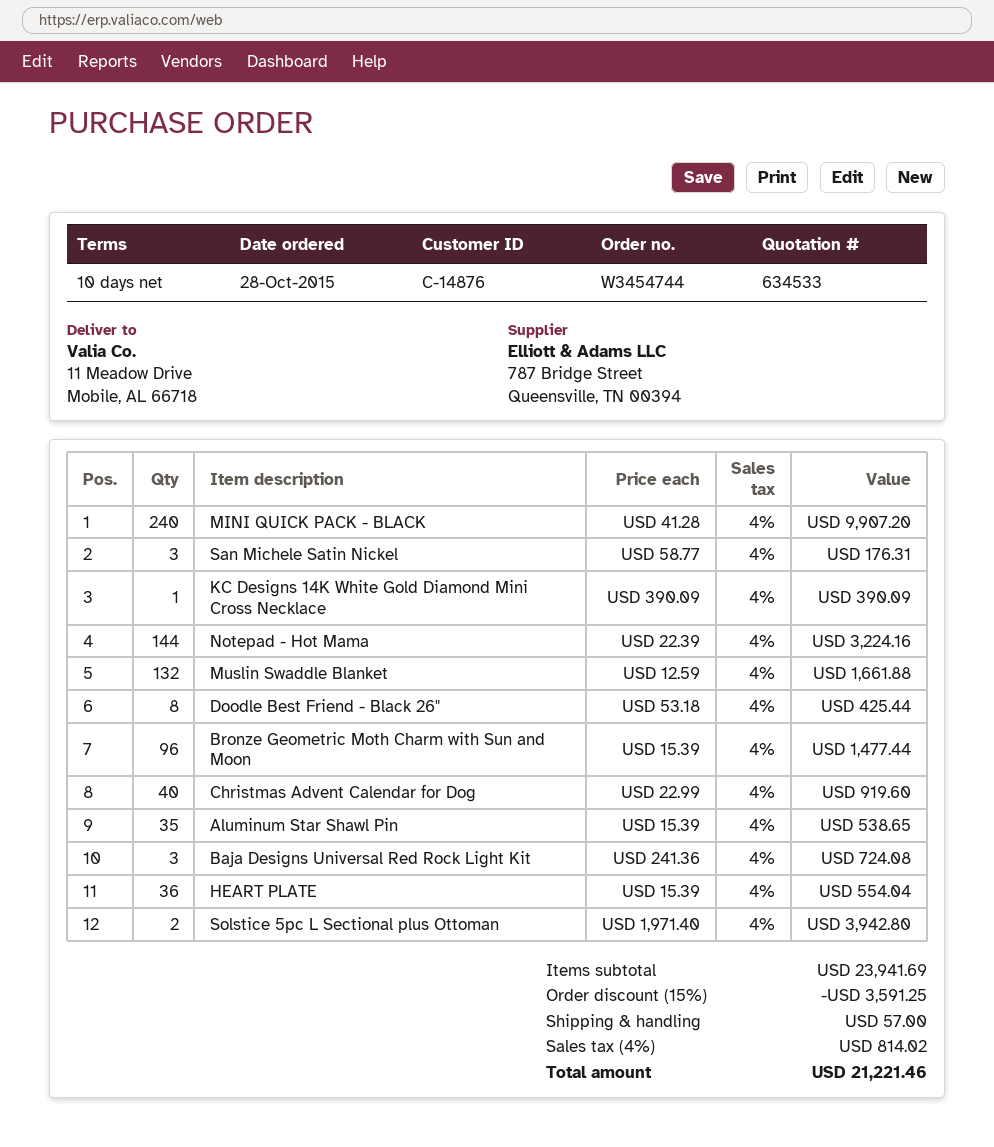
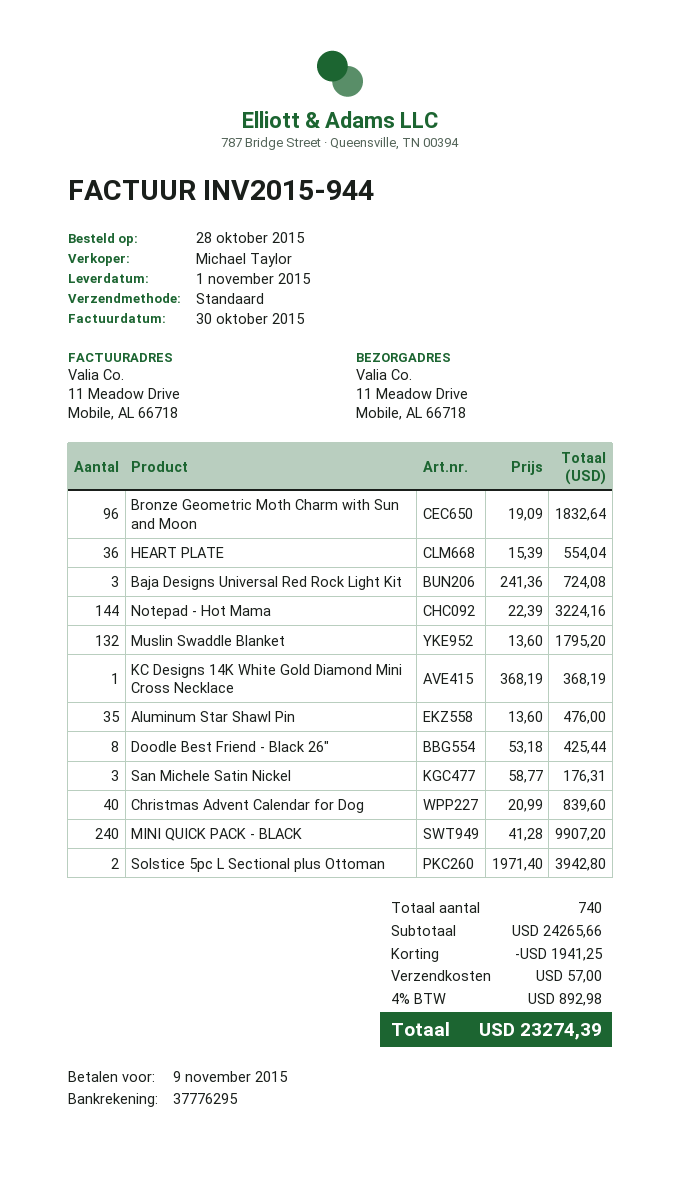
KC Designs 14K White Gold Diamond Mini Cross Necklace: 1 x 390.09 = 390.09 -> 1 x 368.19 = 368.19
Muslin Swaddle Blanket: 132 x 12.59 = 1661.88 -> 132 x 13.60 = 1795.20
Bronze Geometric Moth Charm with Sun and Moon: 96 x 15.39 = 1477.44 -> 96 x 19.09 = 1832.64
Christmas Advent Calendar for Dog: 40 x 22.99 = 919.60 -> 40 x 20.99 = 839.60
Aluminum Star Shawl Pin: 35 x 15.39 = 538.65 -> 35 x 13.60 = 476.00
subtotal: 23941.69 -> 24265.66
discount: 3591.25 -> 1941.25
tax: 4% = 814.02 -> 4% = 892.98
total: 21221.46 -> 23274.39

